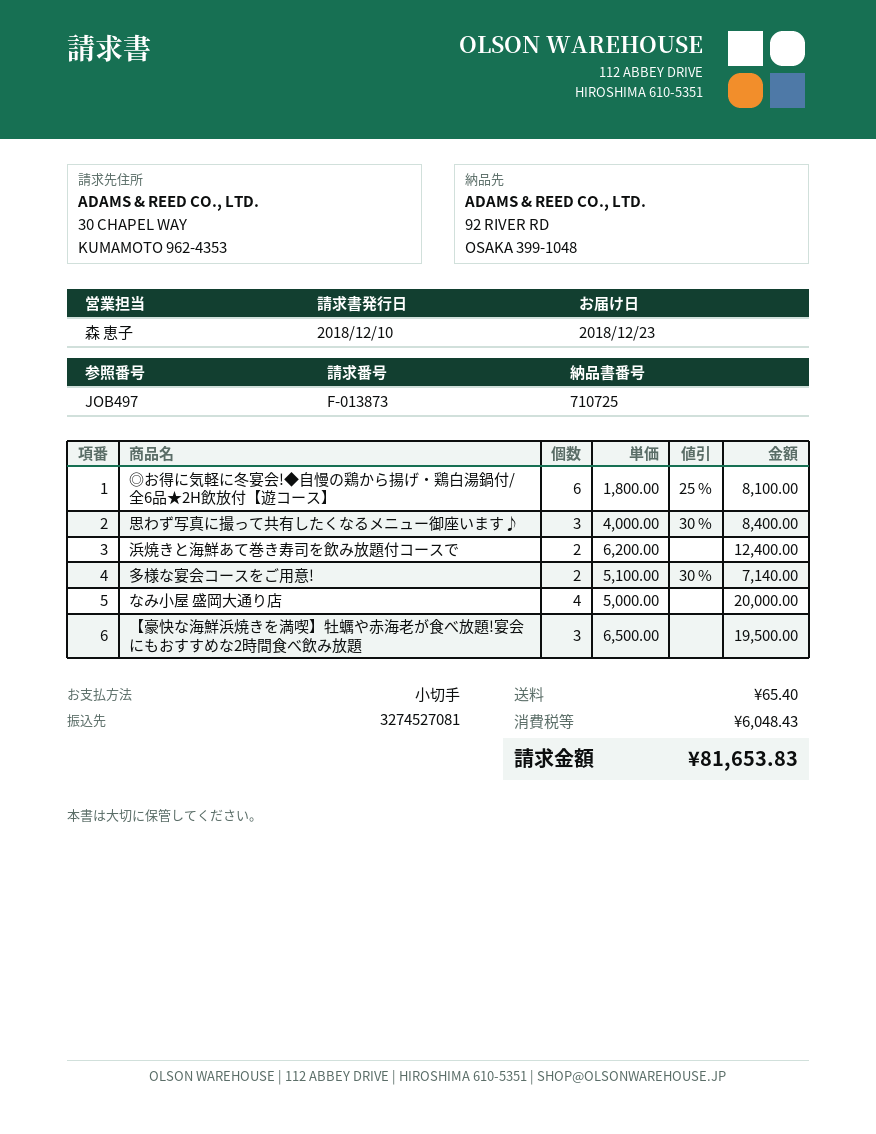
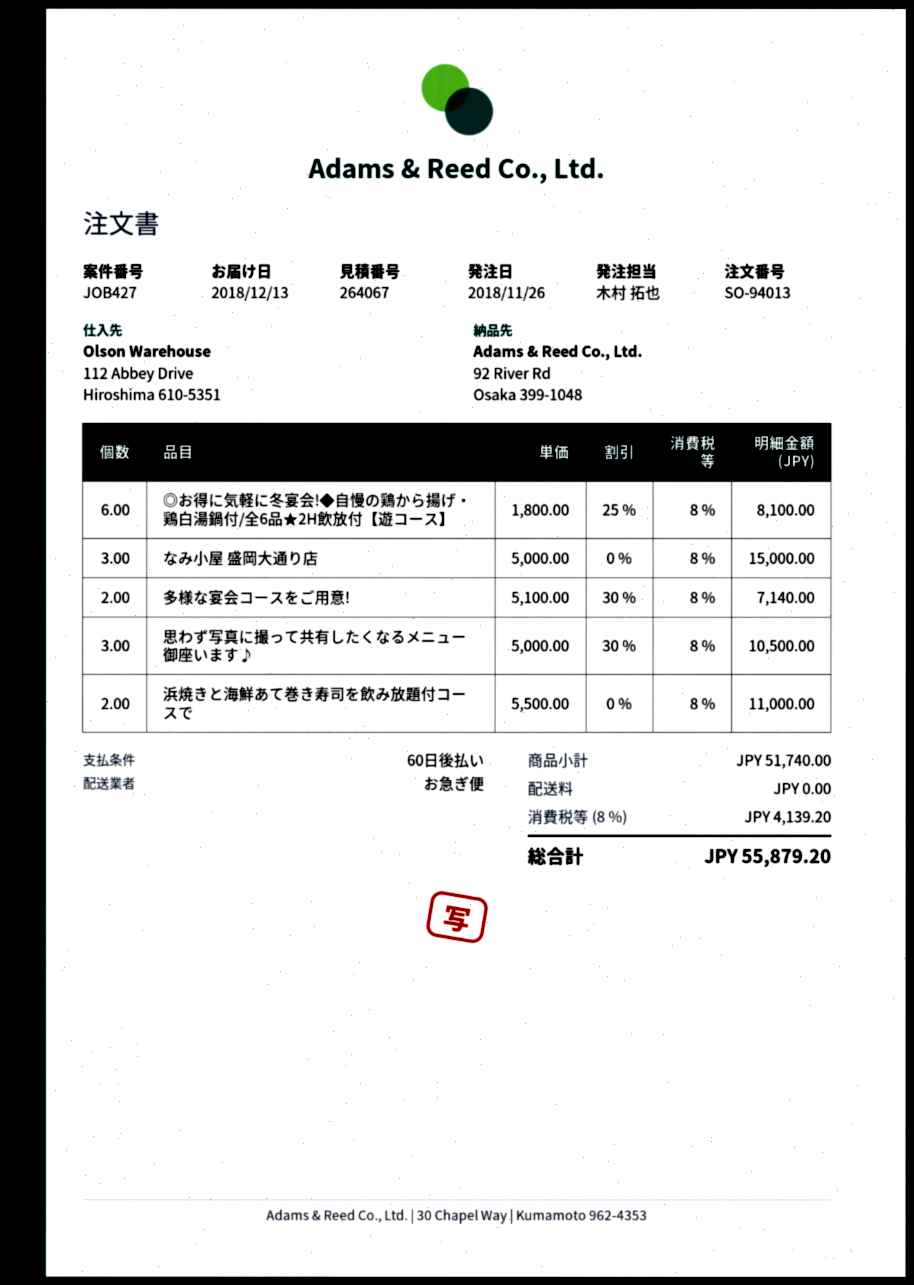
delivery date: 2018-12-23 -> 2018-12-13
reference: JOB497 -> JOB427
思わず写真に撮って共有したくなるメニュー御座います♪: 3 x 4000.00 - 30% = 8400.00 -> 3 x 5000.00 - 30% = 10500.00
浜焼きと海鮮あて巻き寿司を飲み放題付コースで: 2 x 6200.00 = 12400.00 -> 2 x 5500.00 = 11000.00
なみ小屋 盛岡大通り店: 4 x 5000.00 = 20000.00 -> 3 x 5000.00 = 15000.00
【豪快な海鮮浜焼きを満喫】牡蠣や赤海老が食べ放題!宴会にもおすすめな2時間食べ飲み放題: 3 x 6500.00 = 19500.00 -> none
shipping: 65.40 -> 0.00
tax: 6048.43 -> 4139.20
total: 81653.83 -> 55879.20

